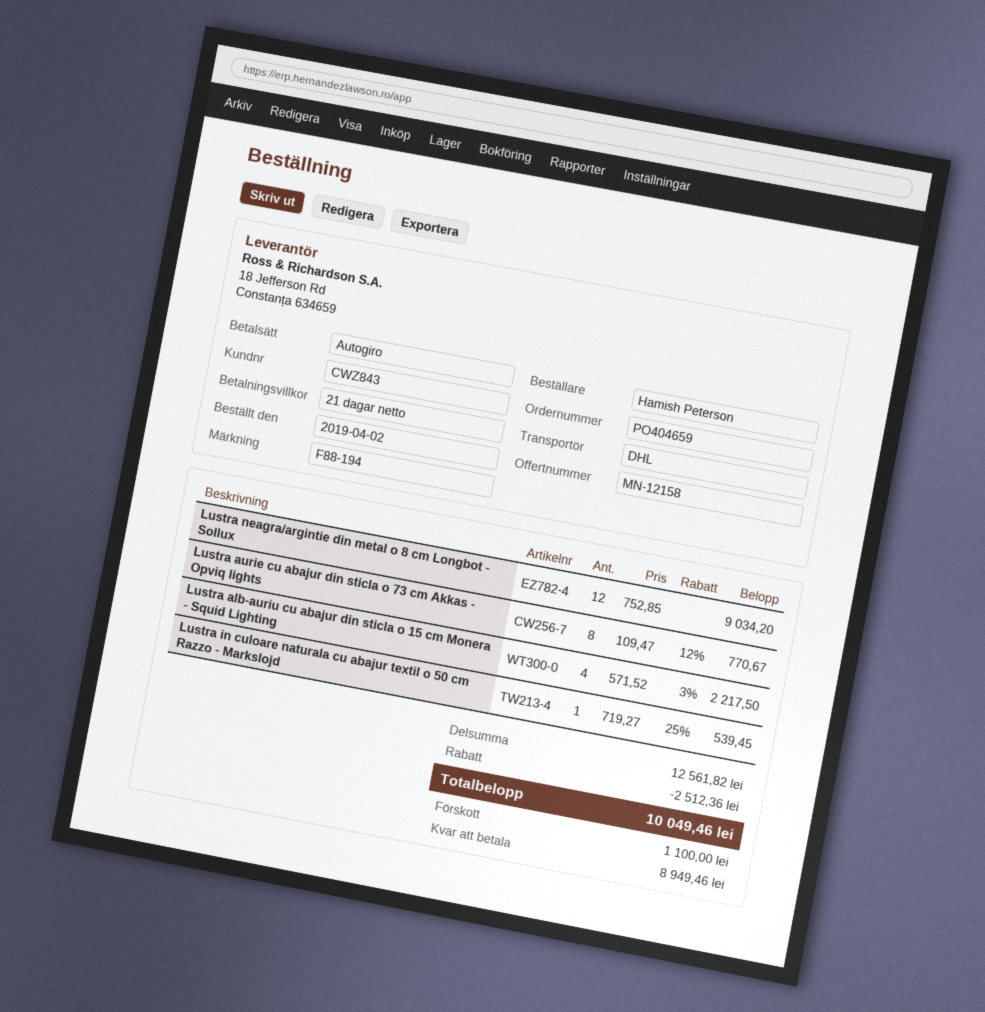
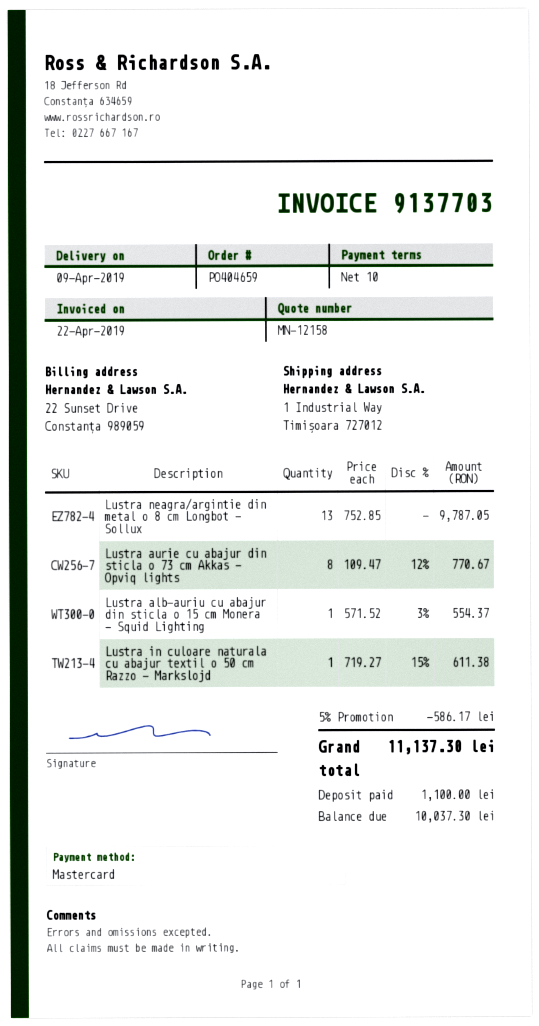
payment terms: 21 days -> 10 days
payment method: direct debit -> Mastercard
Lustra neagra/argintie din metal o 8 cm Longbot - Sollux: 12 x 752.85 = 9034.20 -> 13 x 752.85 = 9787.05
Lustra alb-auriu cu abajur din sticla o 15 cm Monera - Squid Lighting: 4 x 571.52 - 3% = 2217.50 -> 1 x 571.52 - 3% = 554.37
Lustra in culoare naturala cu abajur textil o 50 cm Razzo - Markslojd: 1 x 719.27 - 25% = 539.45 -> 1 x 719.27 - 15% = 611.38
discount: 2512.36 -> 586.17
total: 10049.46 -> 11137.30
balance: 8949.46 -> 10037.30

